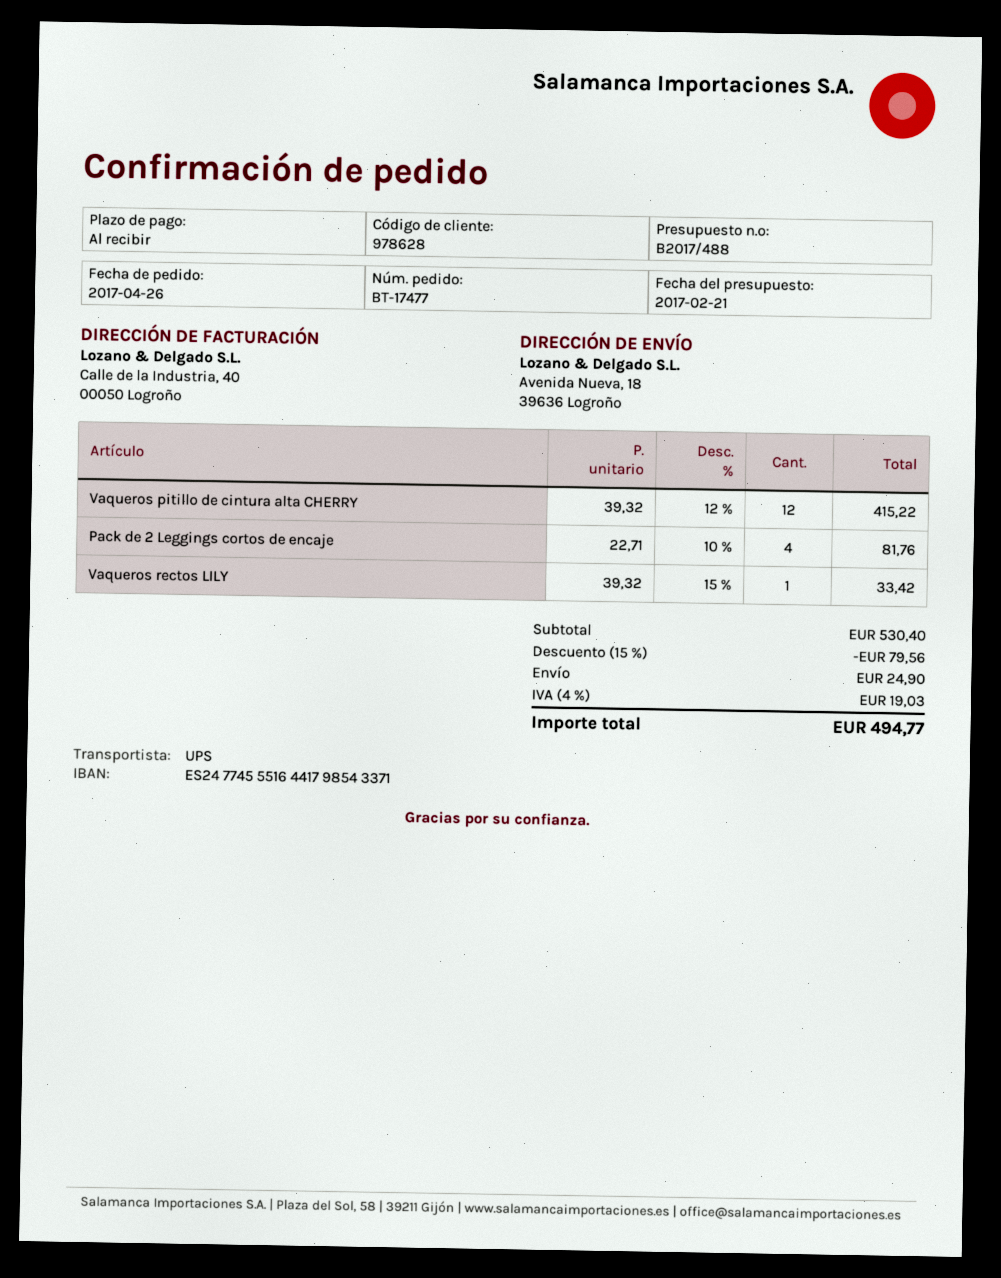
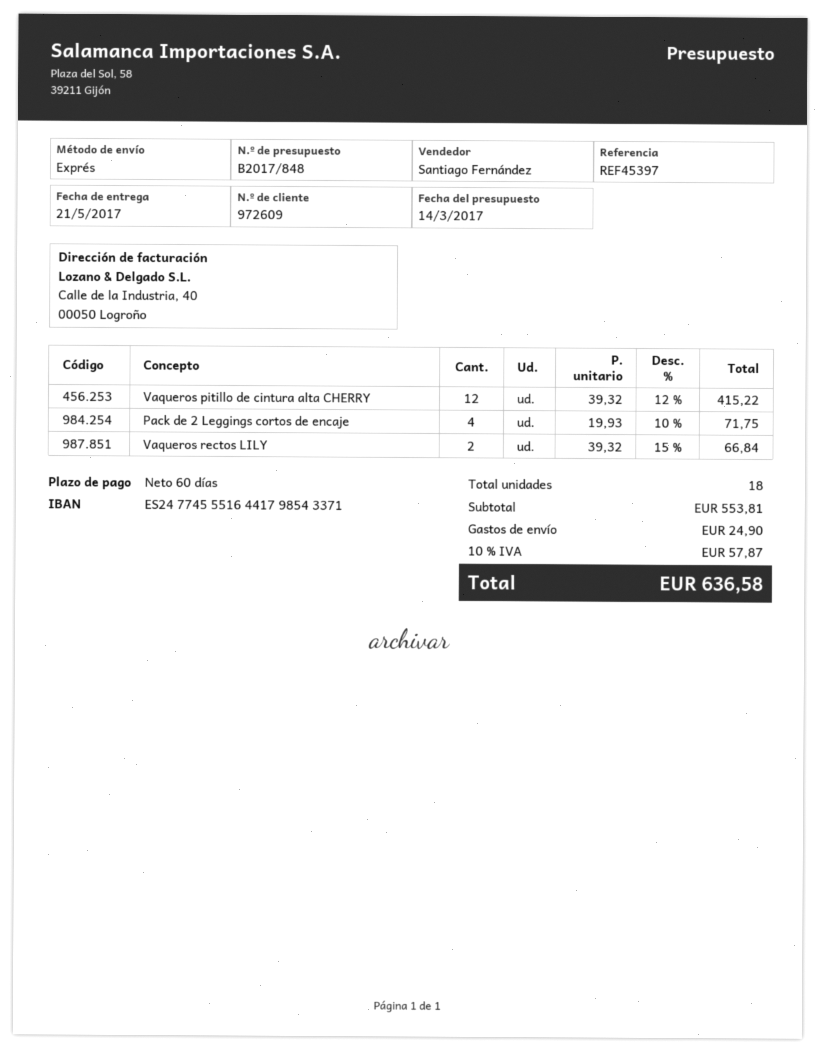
quote number: B2017/488 -> B2017/848
quote date: 2017-02-21 -> 2017-03-14
payment terms: on receipt -> 60 days
customer number: 978628 -> 972609
shipping method: UPS -> express
Pack de 2 Leggings cortos de encaje: 4 x 22.71 - 10% = 81.76 -> 4 x 19.93 - 10% = 71.75
Vaqueros rectos LILY: 1 x 39.32 - 15% = 33.42 -> 2 x 39.32 - 15% = 66.84
subtotal: 530.40 -> 553.81
discount: 15% = 79.56 -> none
tax: 4% = 19.03 -> 10% = 57.87
total: 494.77 -> 636.58

